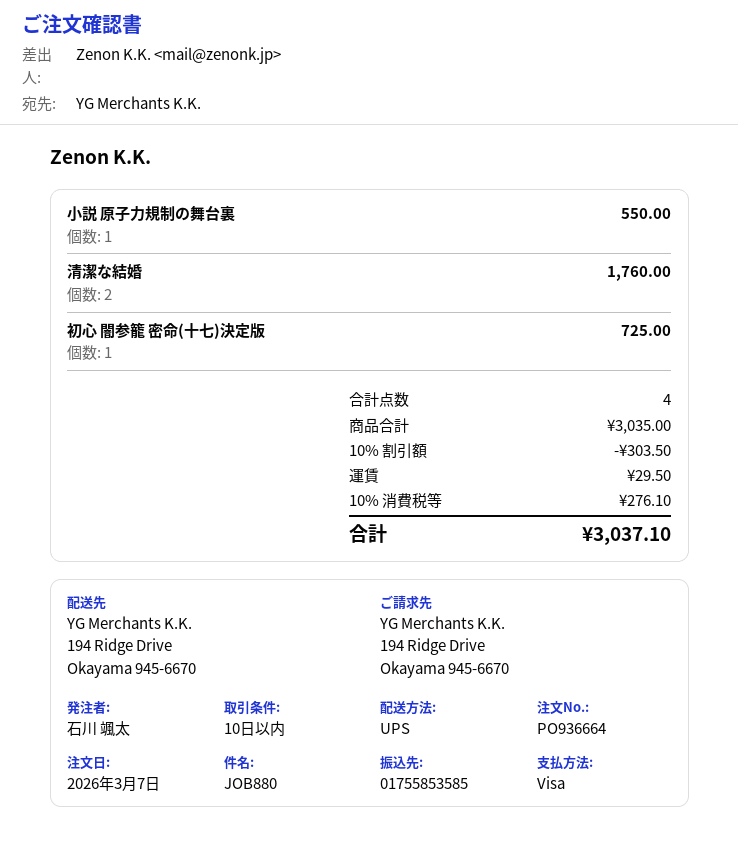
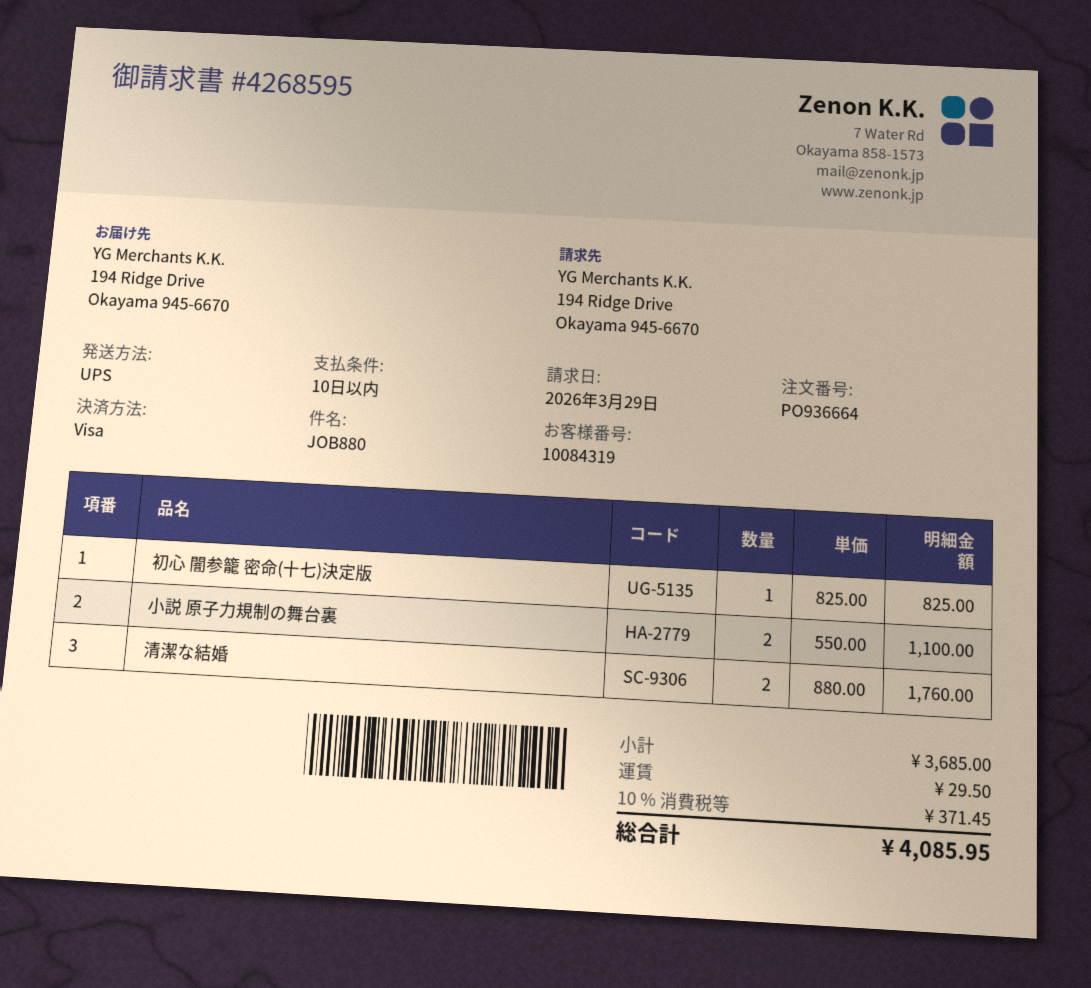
小説 原子力規制の舞台裏: 1 for 550.00 -> 2 for 1100.00
初心 闇参籠 密命(十七)決定版: 1 for 725.00 -> 1 for 825.00
subtotal: 3035.00 -> 3685.00
discount: 10% = 303.50 -> none
tax: 10% = 276.10 -> 10% = 371.45
total: 3037.10 -> 4085.95

